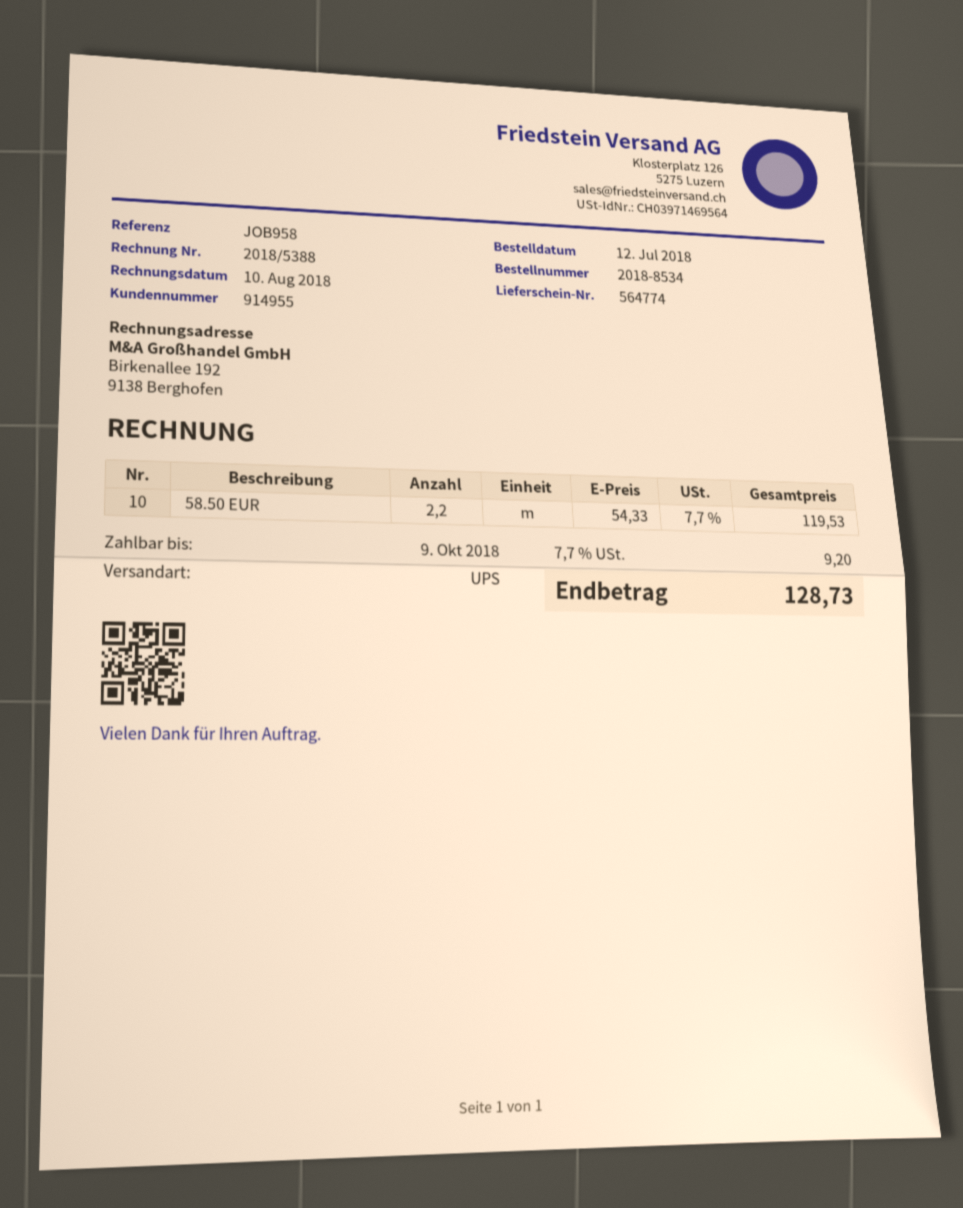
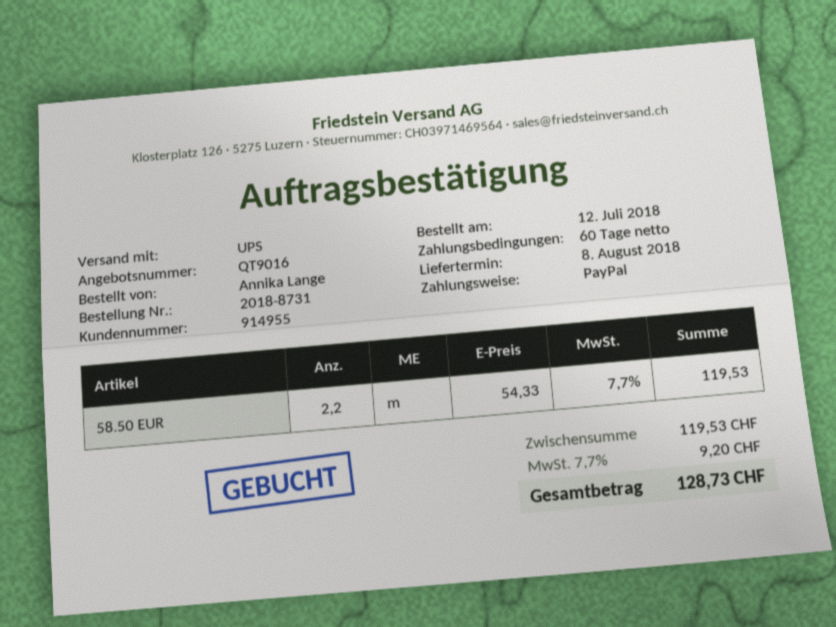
order number: 2018-8534 -> 2018-8731

